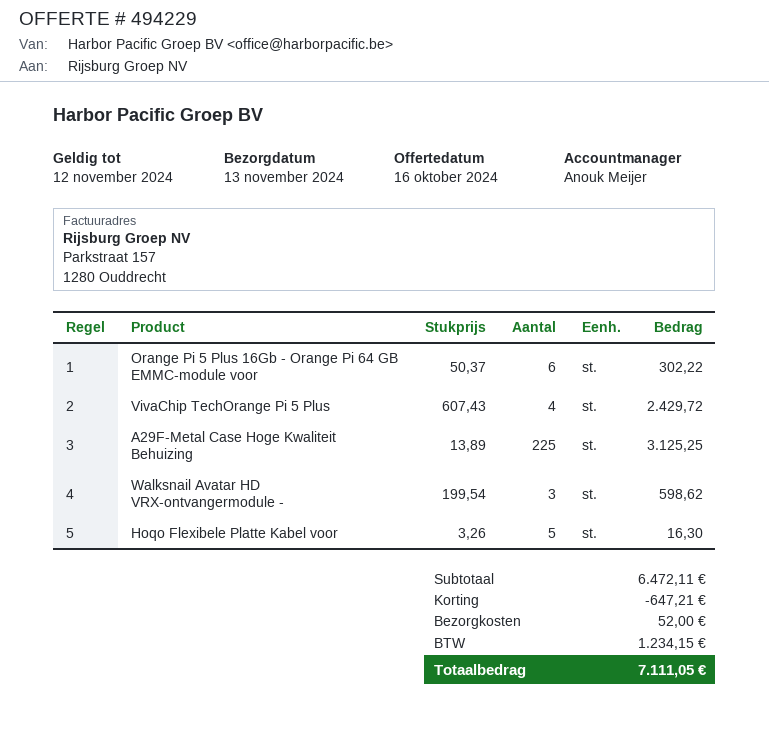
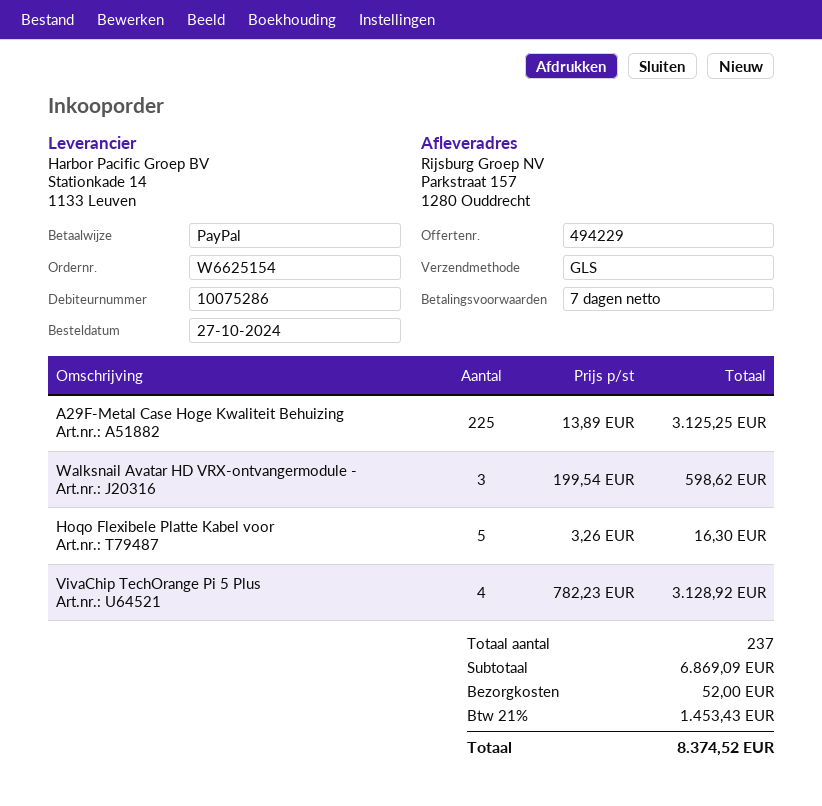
Orange Pi 5 Plus 16Gb - Orange Pi 64 GB EMMC-module voor: 6 x 50.37 = 302.22 -> none
VivaChip TechOrange Pi 5 Plus: 4 x 607.43 = 2429.72 -> 4 x 782.23 = 3128.92
subtotal: 6472.11 -> 6869.09
discount: 647.21 -> none
tax: 1234.15 -> 1453.43
total: 7111.05 -> 8374.52

